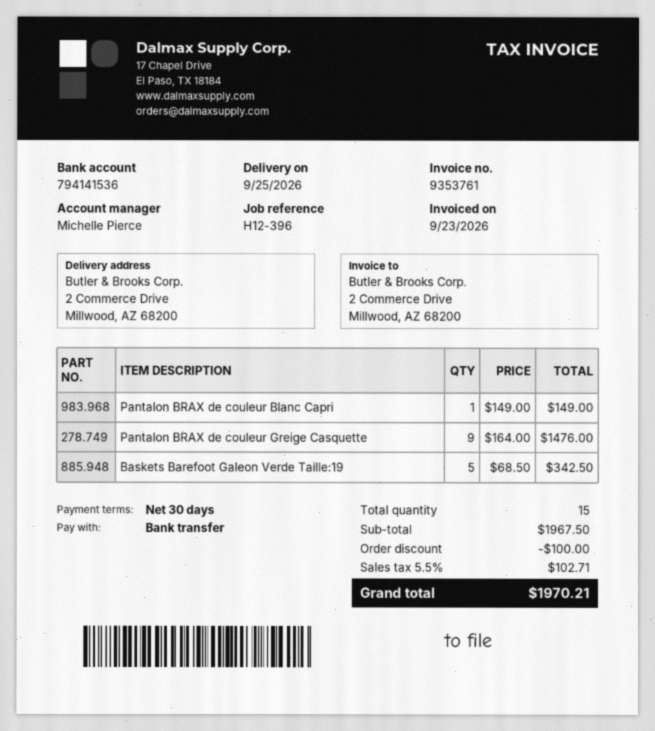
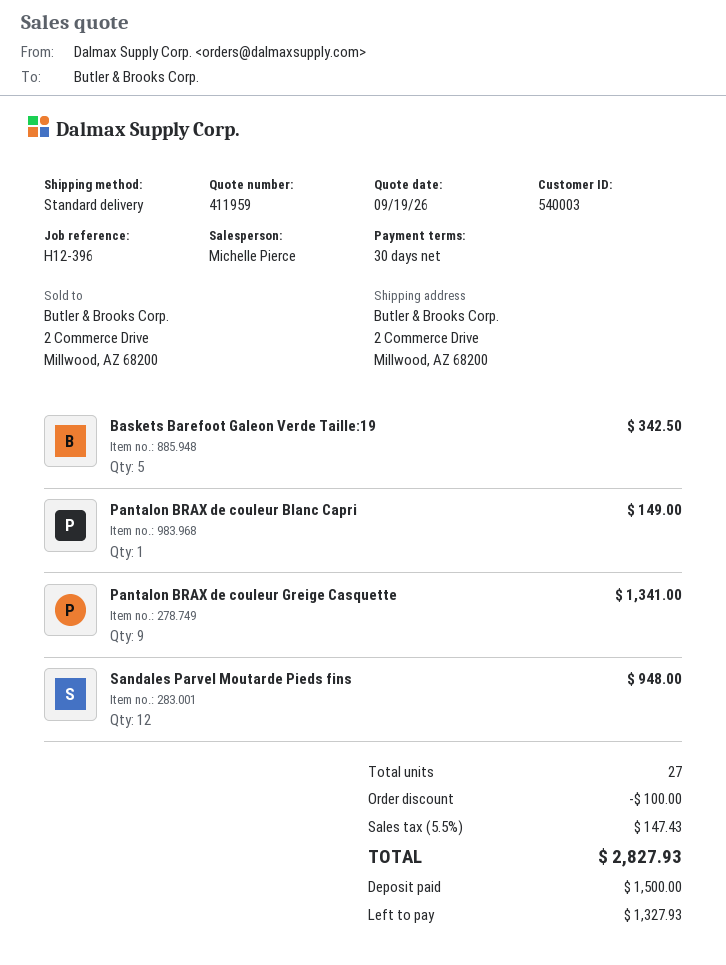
Pantalon BRAX de couleur Greige Casquette: 9 for 1476.00 -> 9 for 1341.00
Sandales Parvel Moutarde Pieds fins: none -> 12 for 948.00
total quantity: 15 -> 27
tax: 5.5% = 102.71 -> 5.5% = 147.43
total: 1970.21 -> 2827.93

